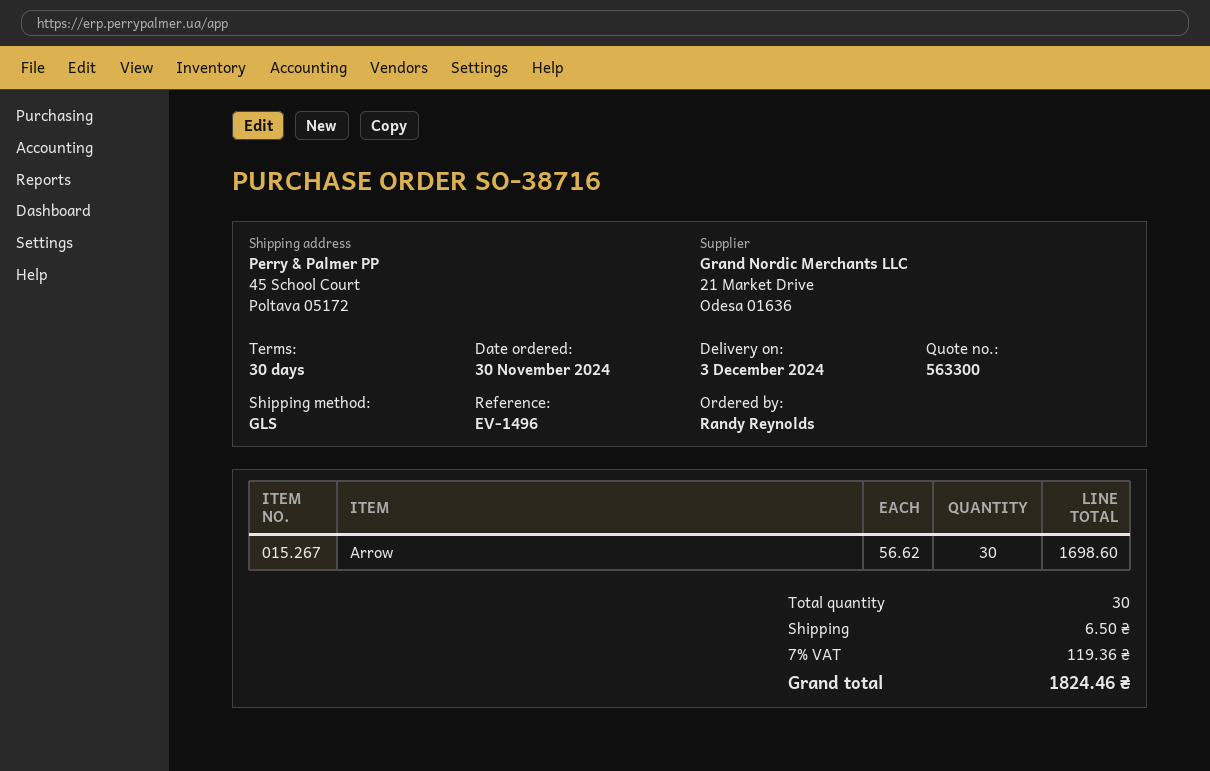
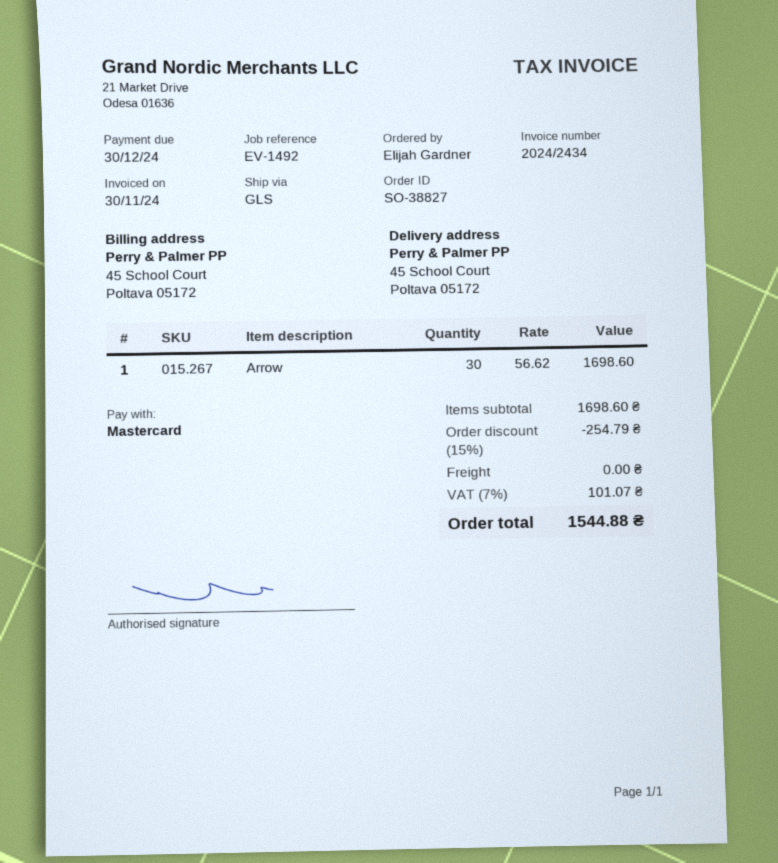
order number: SO-38716 -> SO-38827
reference: EV-1496 -> EV-1492
ordered by: Randy Reynolds -> Elijah Gardner
discount: none -> 15% = 254.79
shipping: 6.50 -> 0.00
tax: 7% = 119.36 -> 7% = 101.07
total: 1824.46 -> 1544.88

